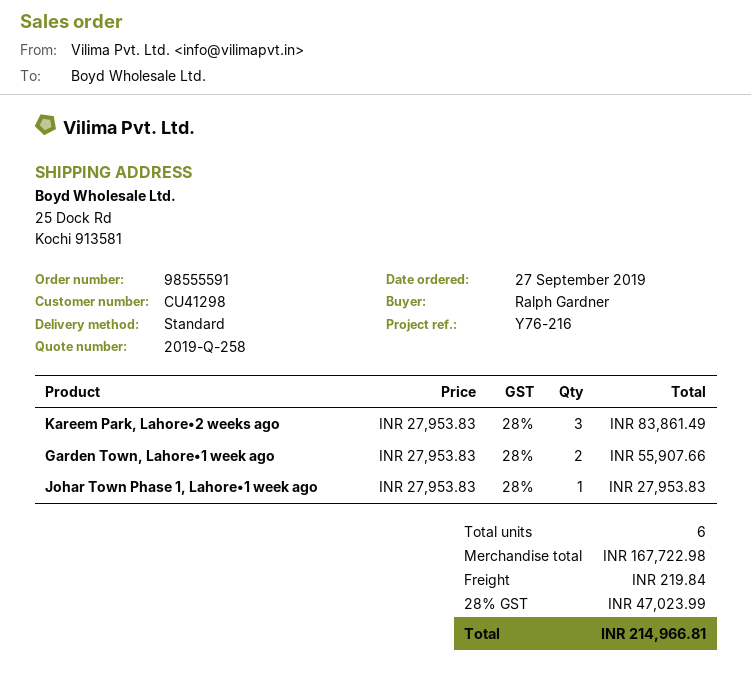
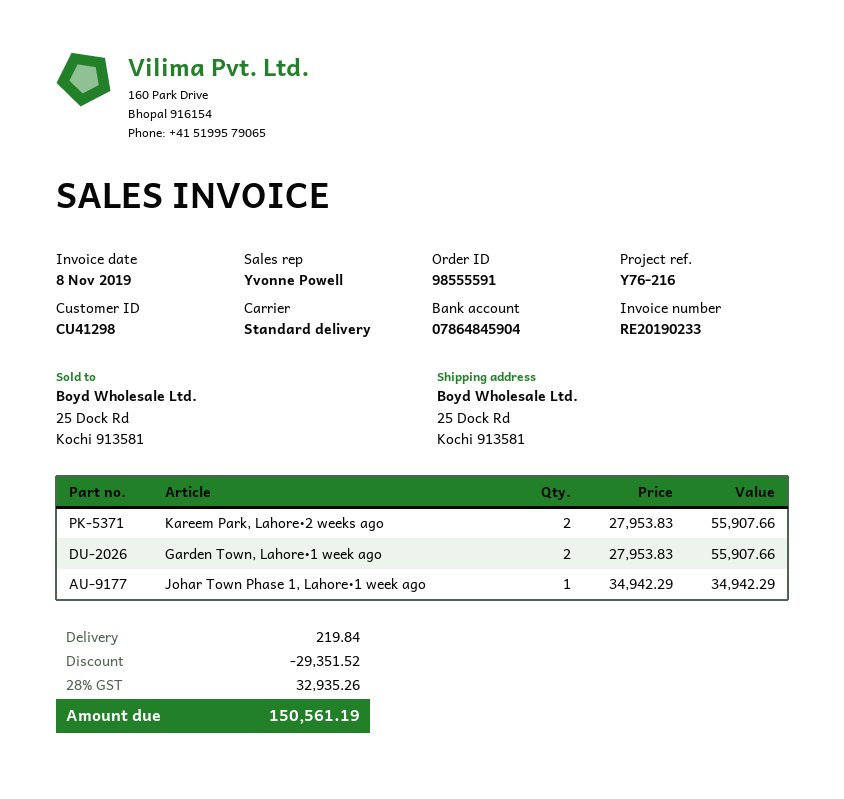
Kareem Park, Lahore•2 weeks ago: 3 x 27953.83 = 83861.49 -> 2 x 27953.83 = 55907.66
Johar Town Phase 1, Lahore•1 week ago: 1 x 27953.83 = 27953.83 -> 1 x 34942.29 = 34942.29
discount: none -> 29351.52
tax: 28% = 47023.99 -> 28% = 32935.26
total: 214966.81 -> 150561.19

